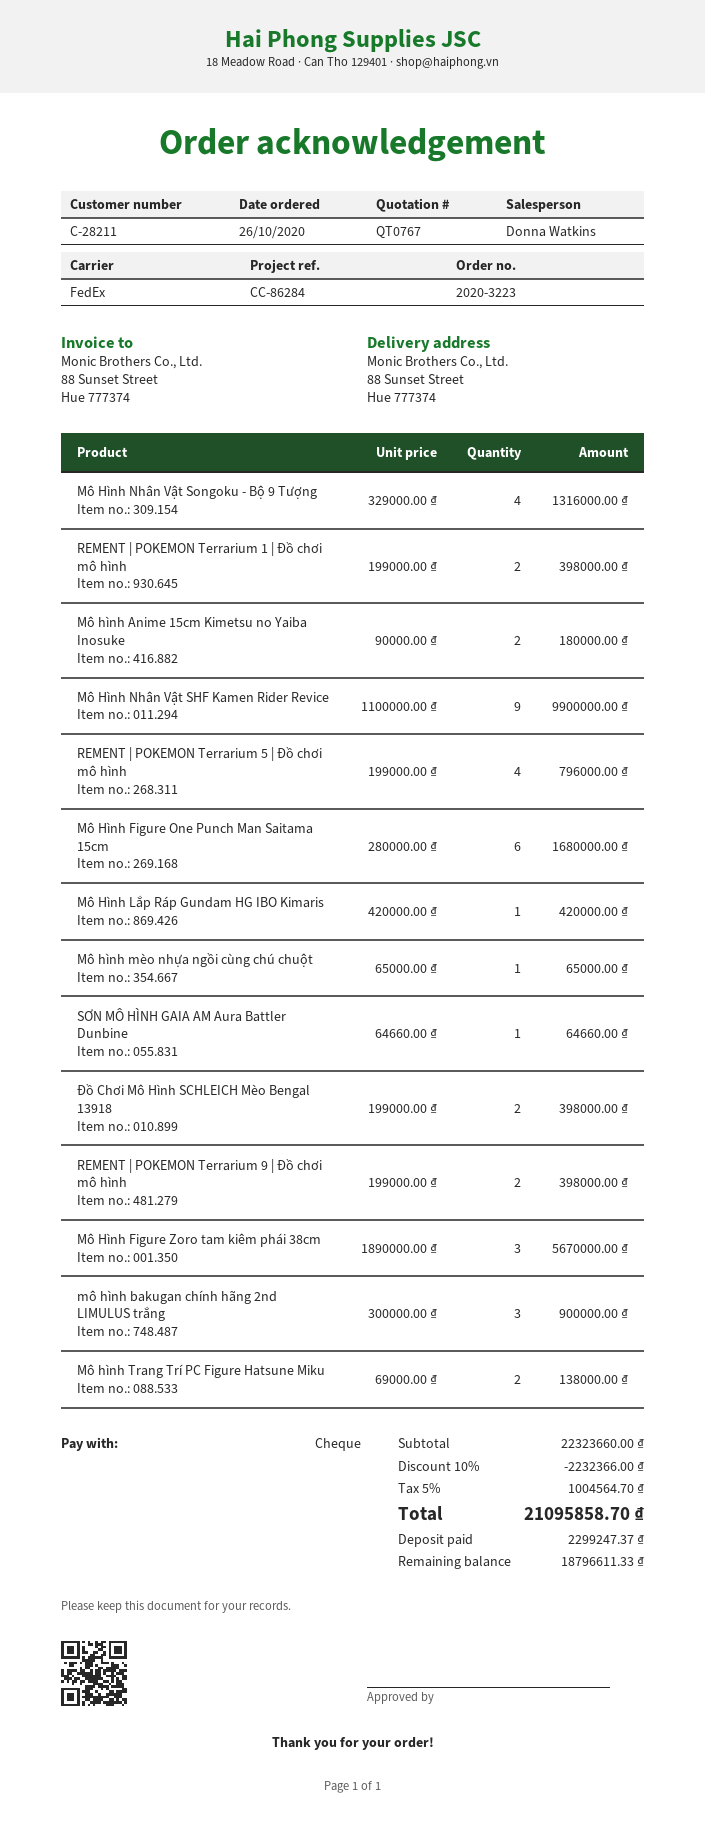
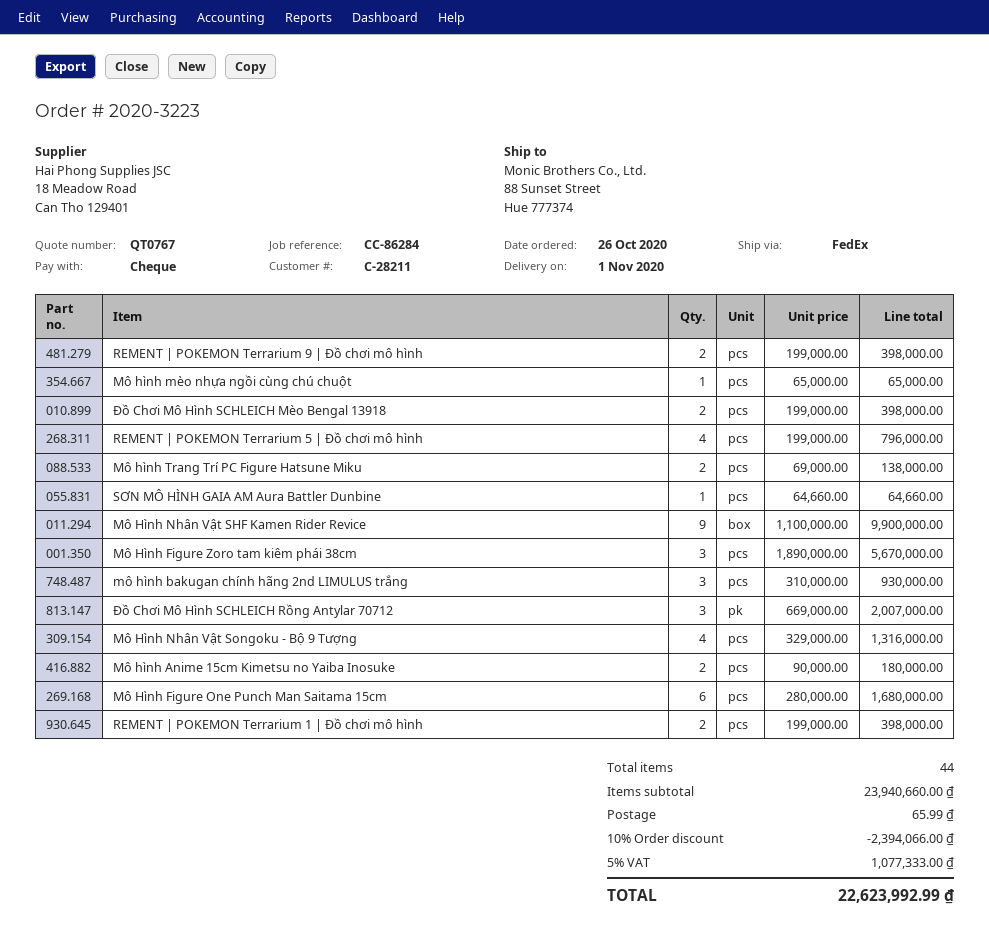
Mô Hình Lắp Ráp Gundam HG IBO Kimaris: 1 x 420000.00 = 420000.00 -> none
mô hình bakugan chính hãng 2nd LIMULUS trắng: 3 x 300000.00 = 900000.00 -> 3 x 310000.00 = 930000.00
Đồ Chơi Mô Hình SCHLEICH Rồng Antylar 70712: none -> 3 x 669000.00 = 2007000.00
subtotal: 22323660.00 -> 23940660.00
discount: 10% = 2232366.00 -> 10% = 2394066.00
shipping: none -> 65.99
tax: 5% = 1004564.70 -> 5% = 1077333.00
total: 21095858.70 -> 22623992.99

